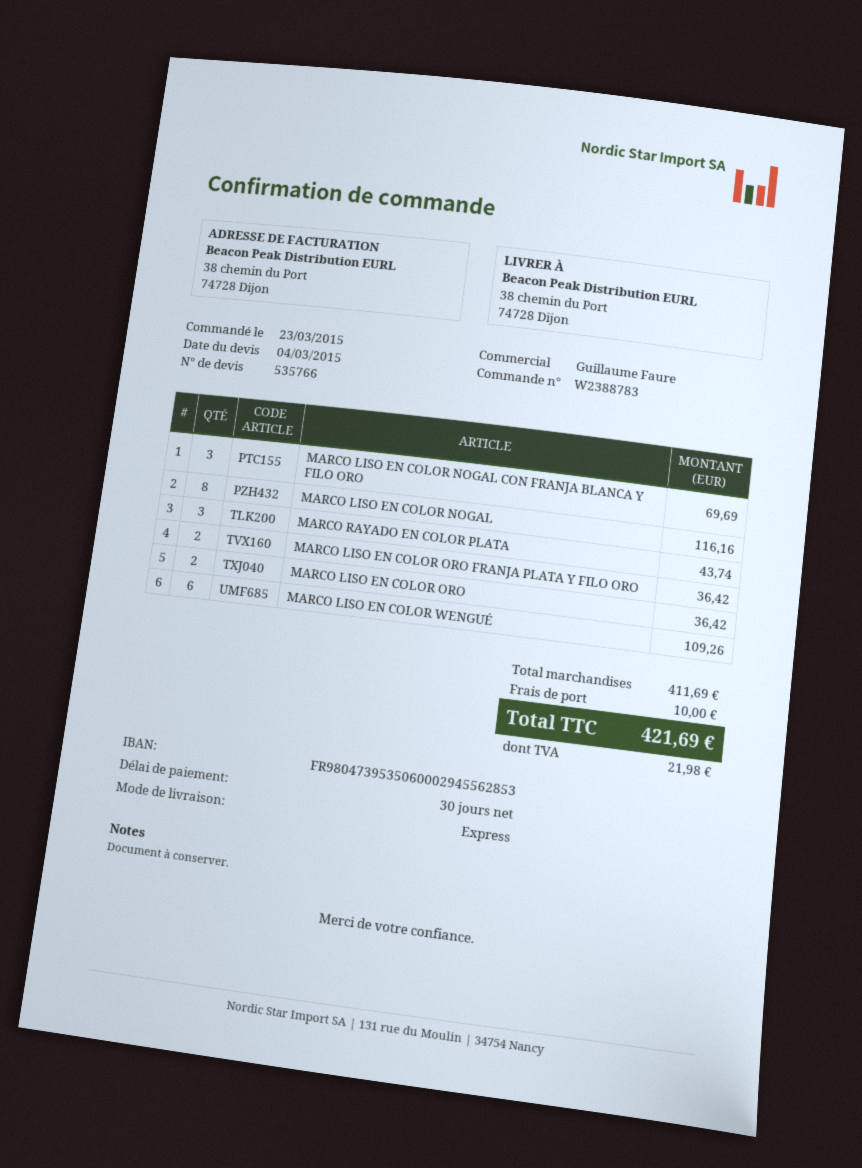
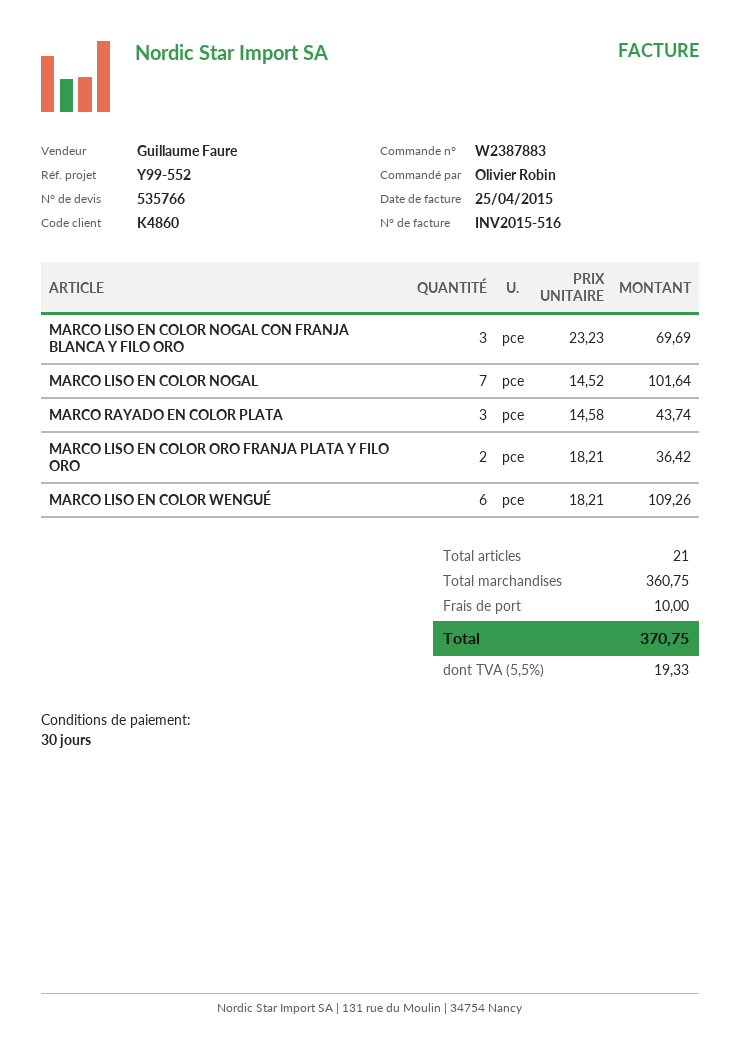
order number: W2388783 -> W2387883
MARCO LISO EN COLOR NOGAL: 8 for 116.16 -> 7 for 101.64
MARCO LISO EN COLOR ORO: 2 for 36.42 -> none
subtotal: 411.69 -> 360.75
tax: 21.98 -> 19.33
total: 421.69 -> 370.75

